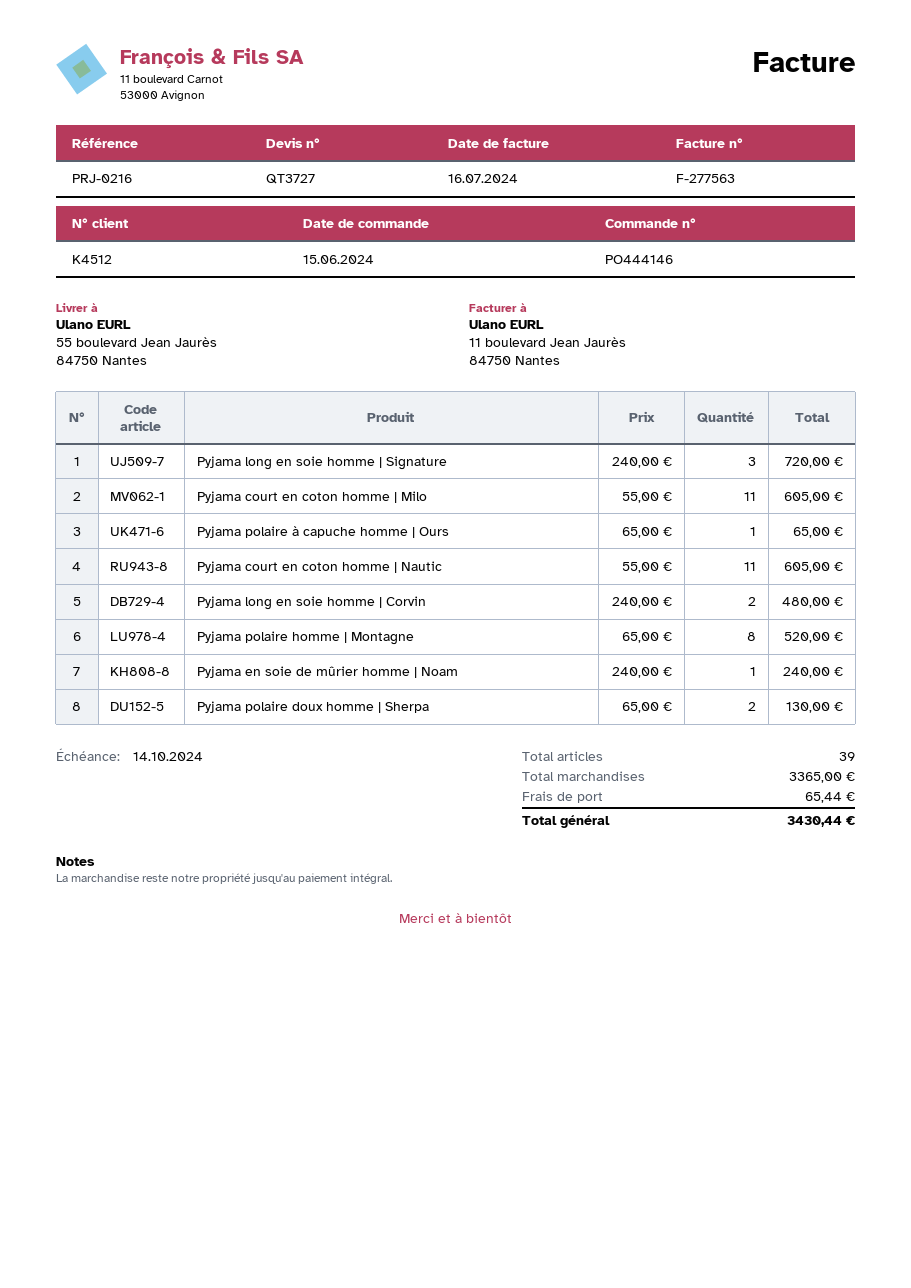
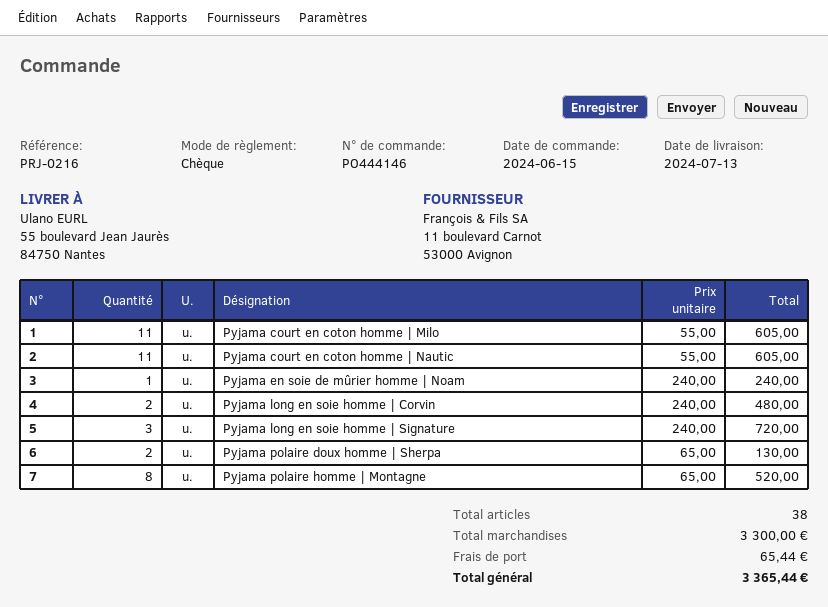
Pyjama polaire à capuche homme | Ours: 1 x 65.00 = 65.00 -> none
total quantity: 39 -> 38
subtotal: 3365.00 -> 3300.00
total: 3430.44 -> 3365.44

